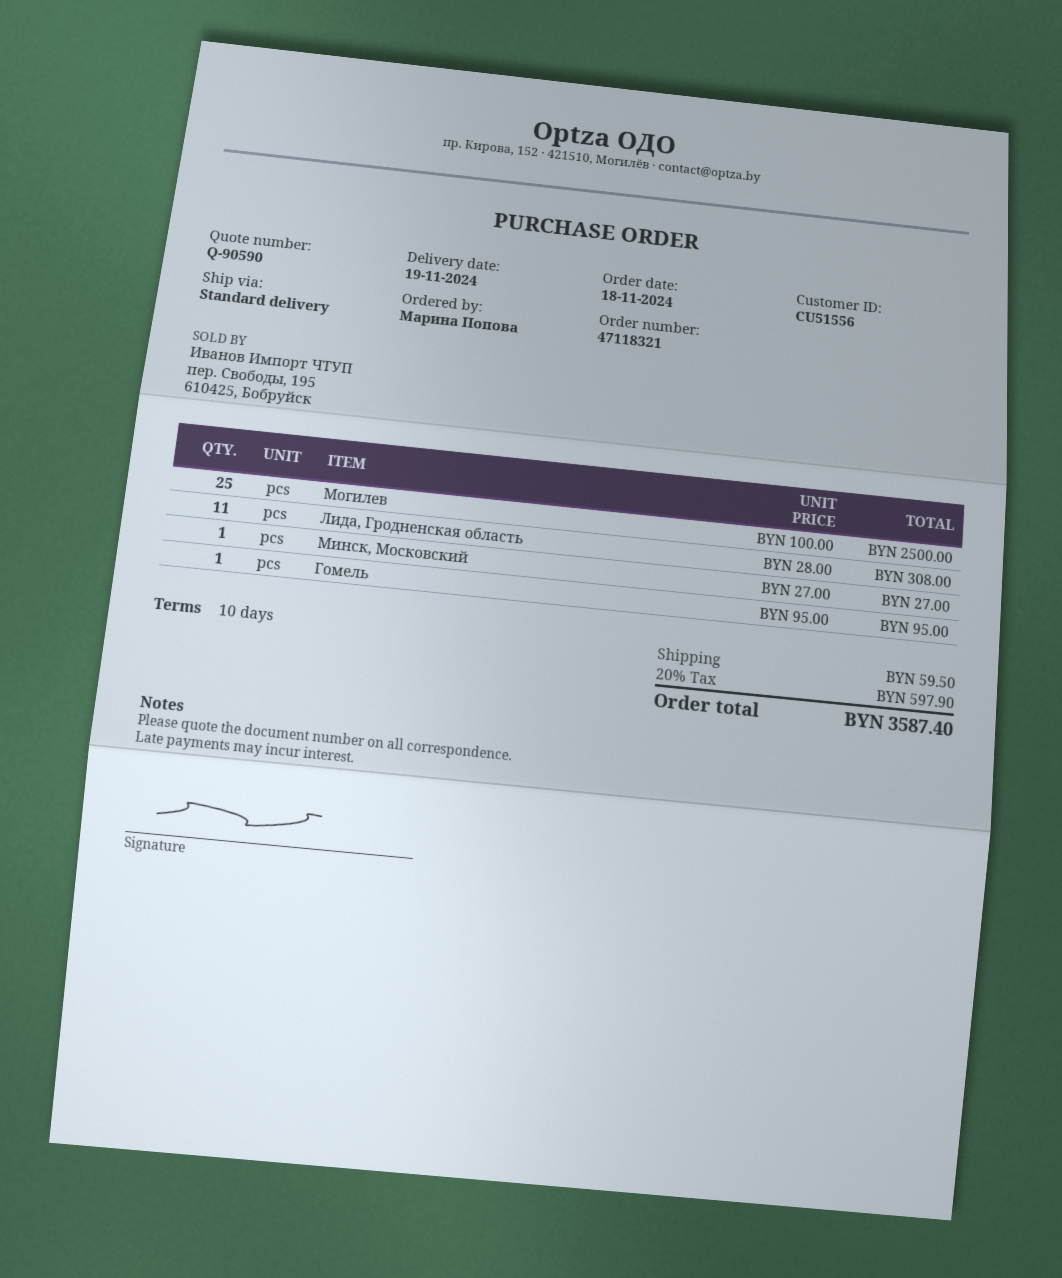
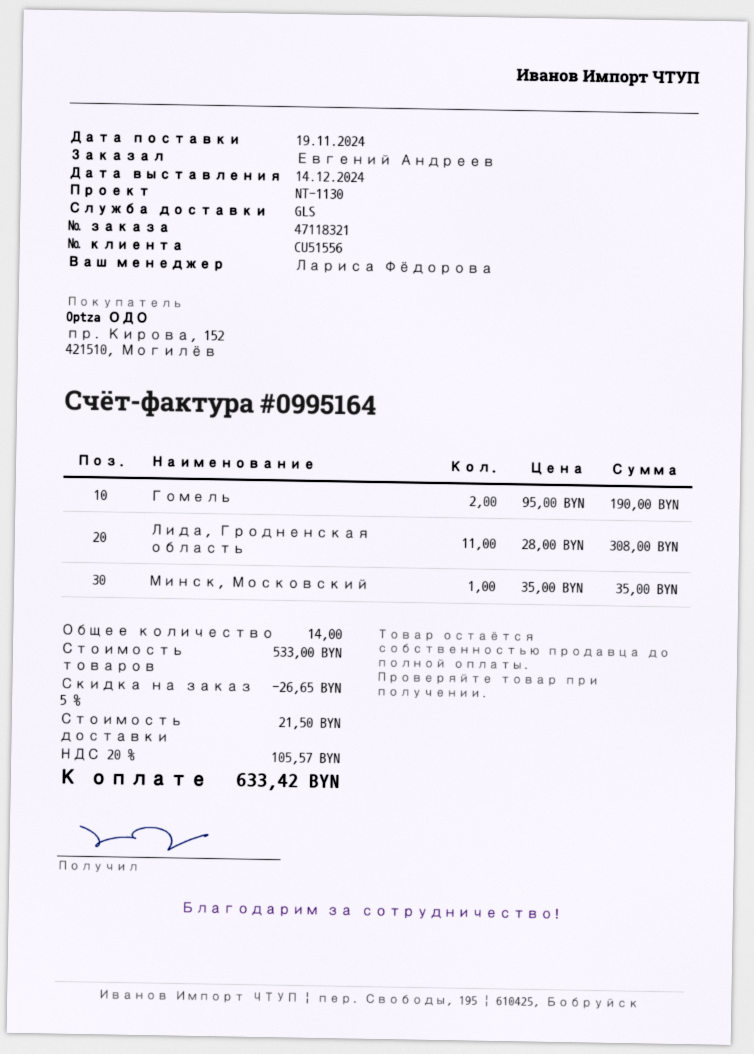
ordered by: Марина Попова -> Евгений Андреев
shipping method: standard -> GLS
Могилев: 25 x 100.00 = 2500.00 -> none
Минск, Московский: 1 x 27.00 = 27.00 -> 1 x 35.00 = 35.00
Гомель: 1 x 95.00 = 95.00 -> 2 x 95.00 = 190.00
discount: none -> 5% = 26.65
shipping: 59.50 -> 21.50
tax: 20% = 597.90 -> 20% = 105.57
total: 3587.40 -> 633.42

